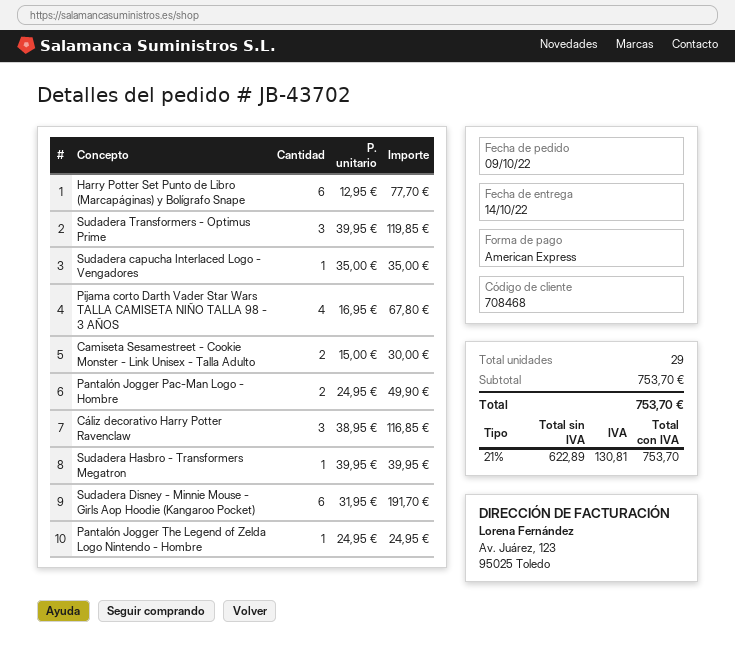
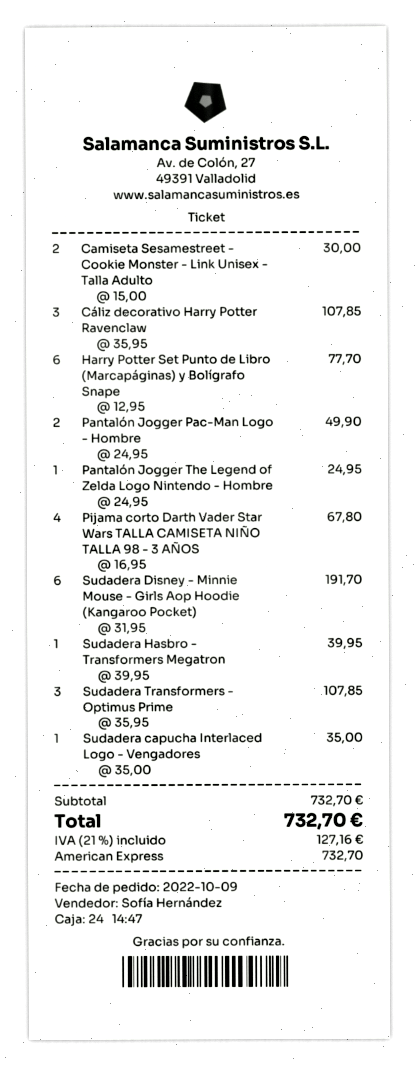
Sudadera Transformers - Optimus Prime: 3 x 39.95 = 119.85 -> 3 x 35.95 = 107.85
Cáliz decorativo Harry Potter Ravenclaw: 3 x 38.95 = 116.85 -> 3 x 35.95 = 107.85
subtotal: 753.70 -> 732.70
tax: 21% = 130.81 -> 21% = 127.16
total: 753.70 -> 732.70

